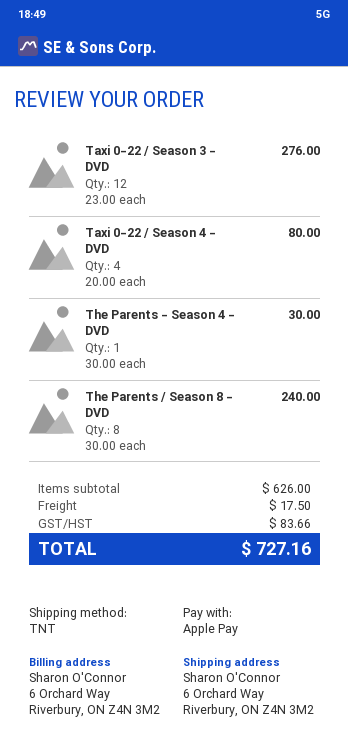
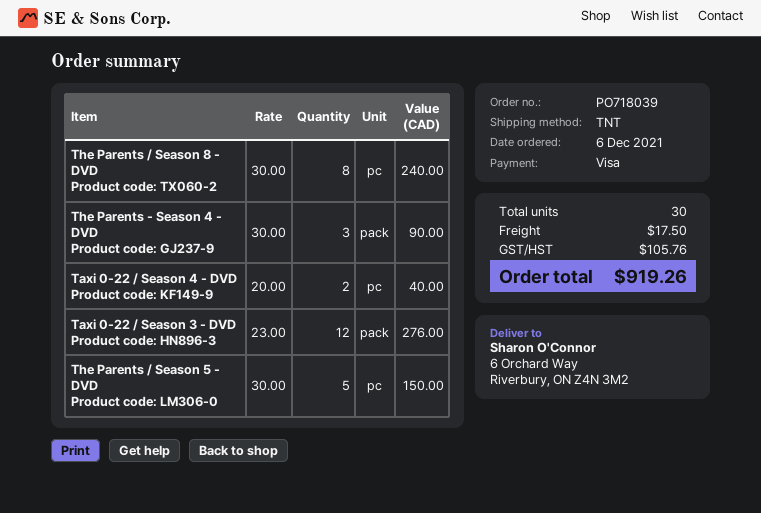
payment method: Apple Pay -> Visa
Taxi 0-22 / Season 4 - DVD: 4 x 20.00 = 80.00 -> 2 x 20.00 = 40.00
The Parents - Season 4 - DVD: 1 x 30.00 = 30.00 -> 3 x 30.00 = 90.00
The Parents / Season 5 - DVD: none -> 5 x 30.00 = 150.00
tax: 83.66 -> 105.76
total: 727.16 -> 919.26

